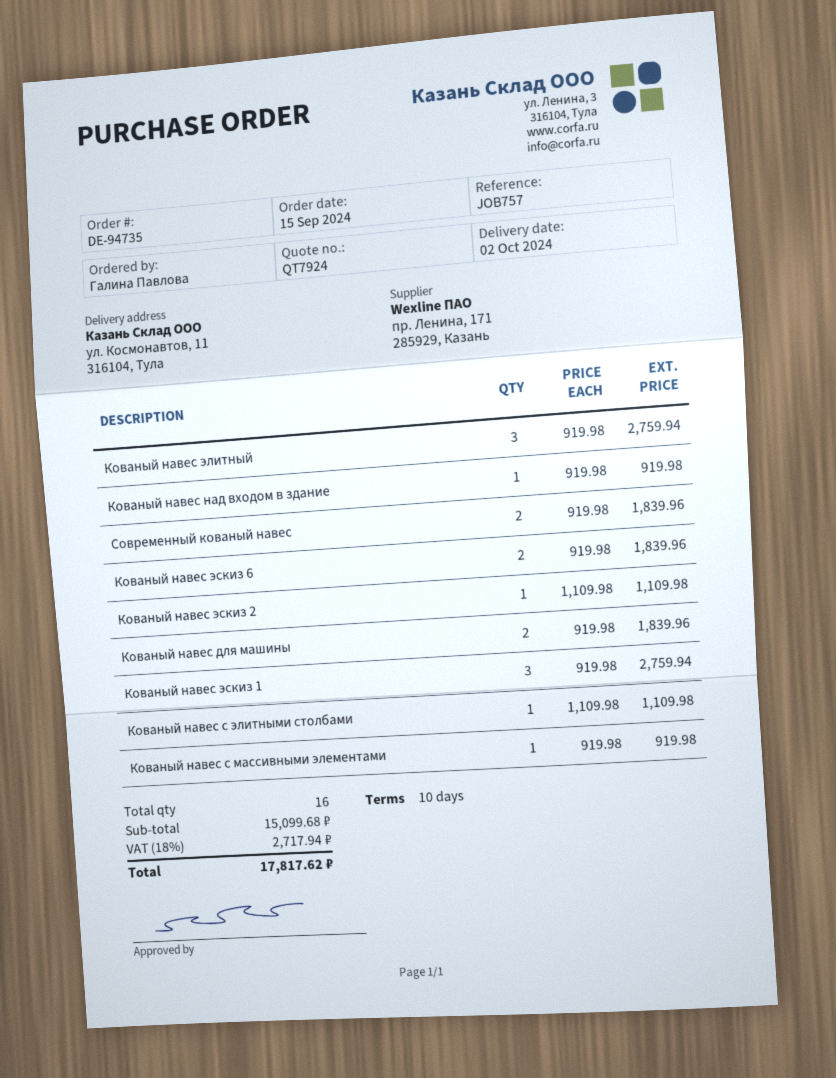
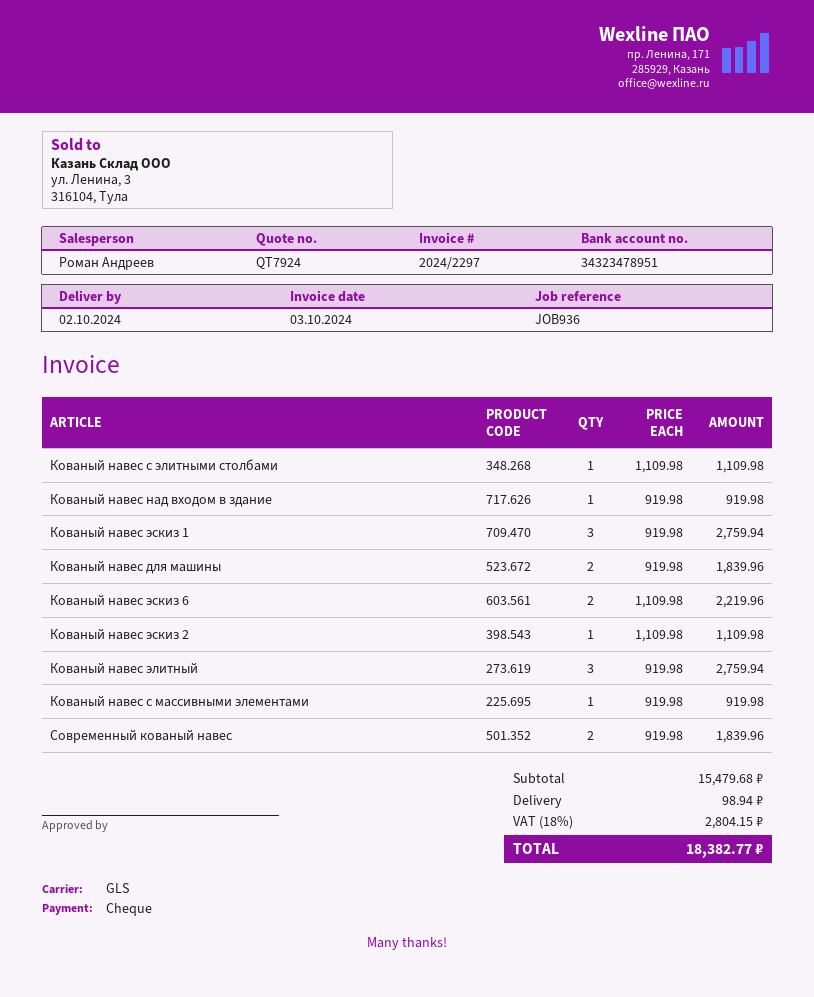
reference: JOB757 -> JOB936
Кованый навес эскиз 6: 2 x 919.98 = 1839.96 -> 2 x 1109.98 = 2219.96
subtotal: 15099.68 -> 15479.68
shipping: none -> 98.94
tax: 18% = 2717.94 -> 18% = 2804.15
total: 17817.62 -> 18382.77

